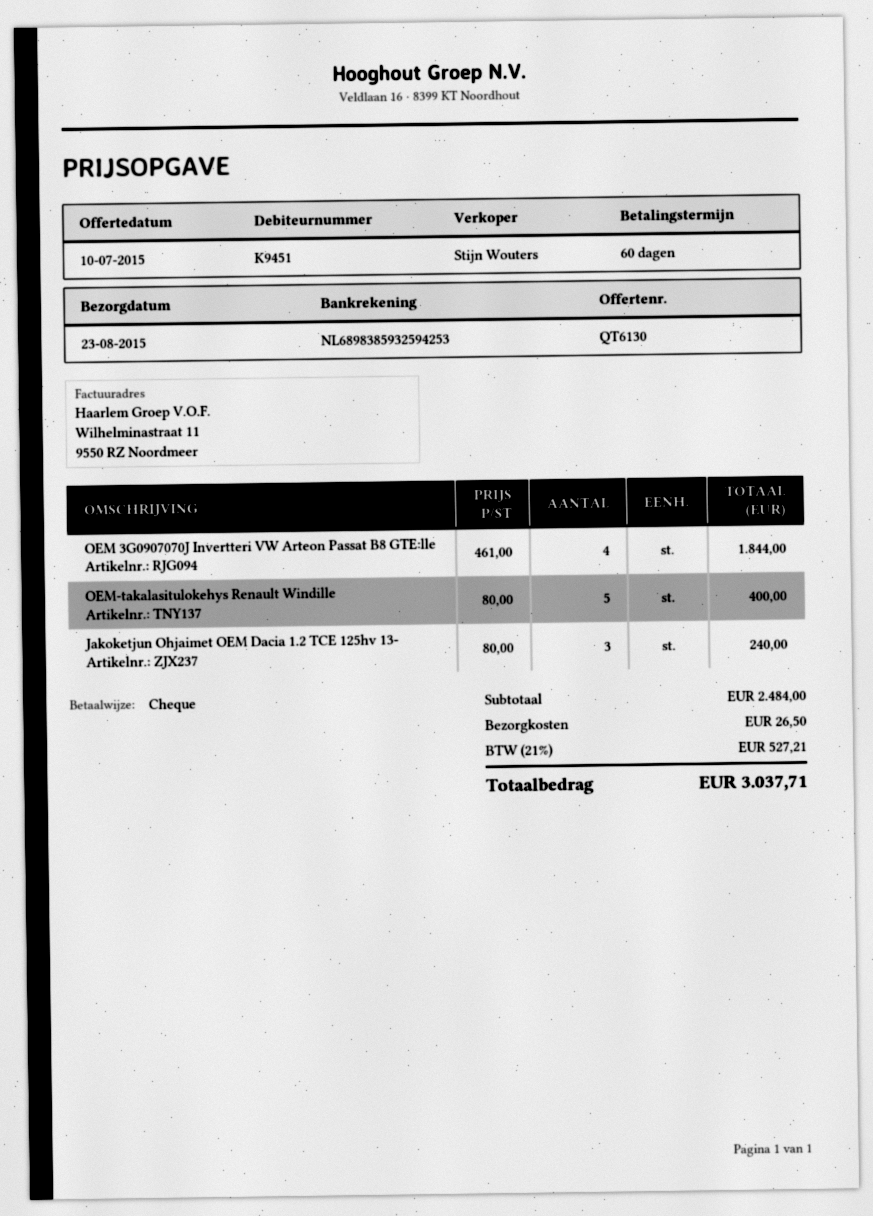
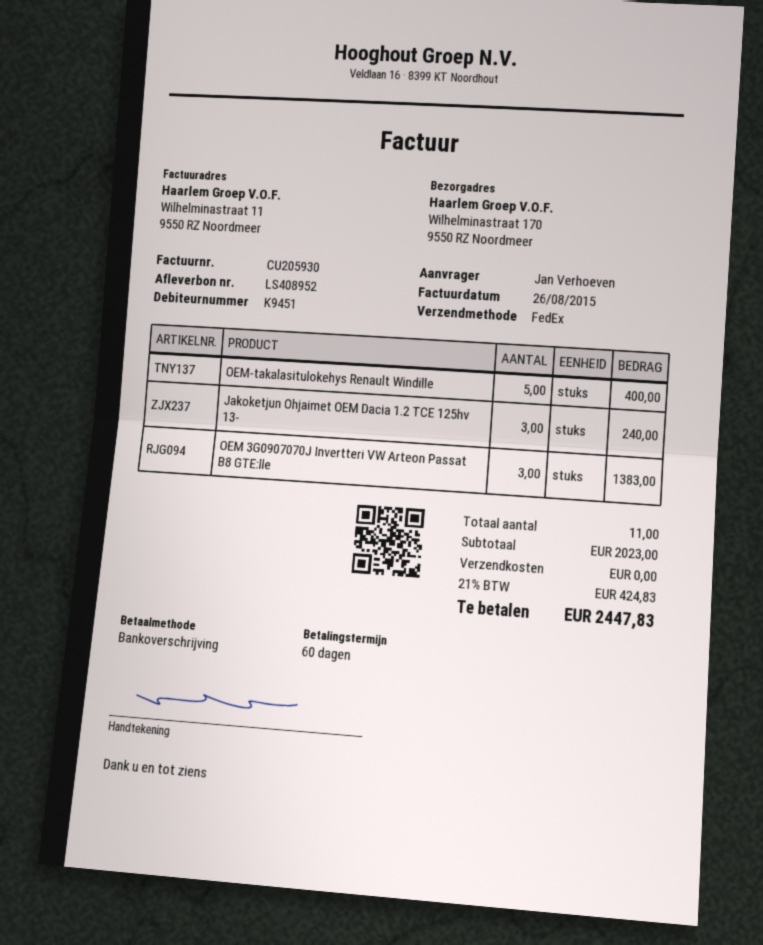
payment method: cheque -> bank transfer
OEM 3G0907070J Invertteri VW Arteon Passat B8 GTE:lle: 4 for 1844.00 -> 3 for 1383.00
subtotal: 2484.00 -> 2023.00
shipping: 26.50 -> 0.00
tax: 21% = 527.21 -> 21% = 424.83
total: 3037.71 -> 2447.83

